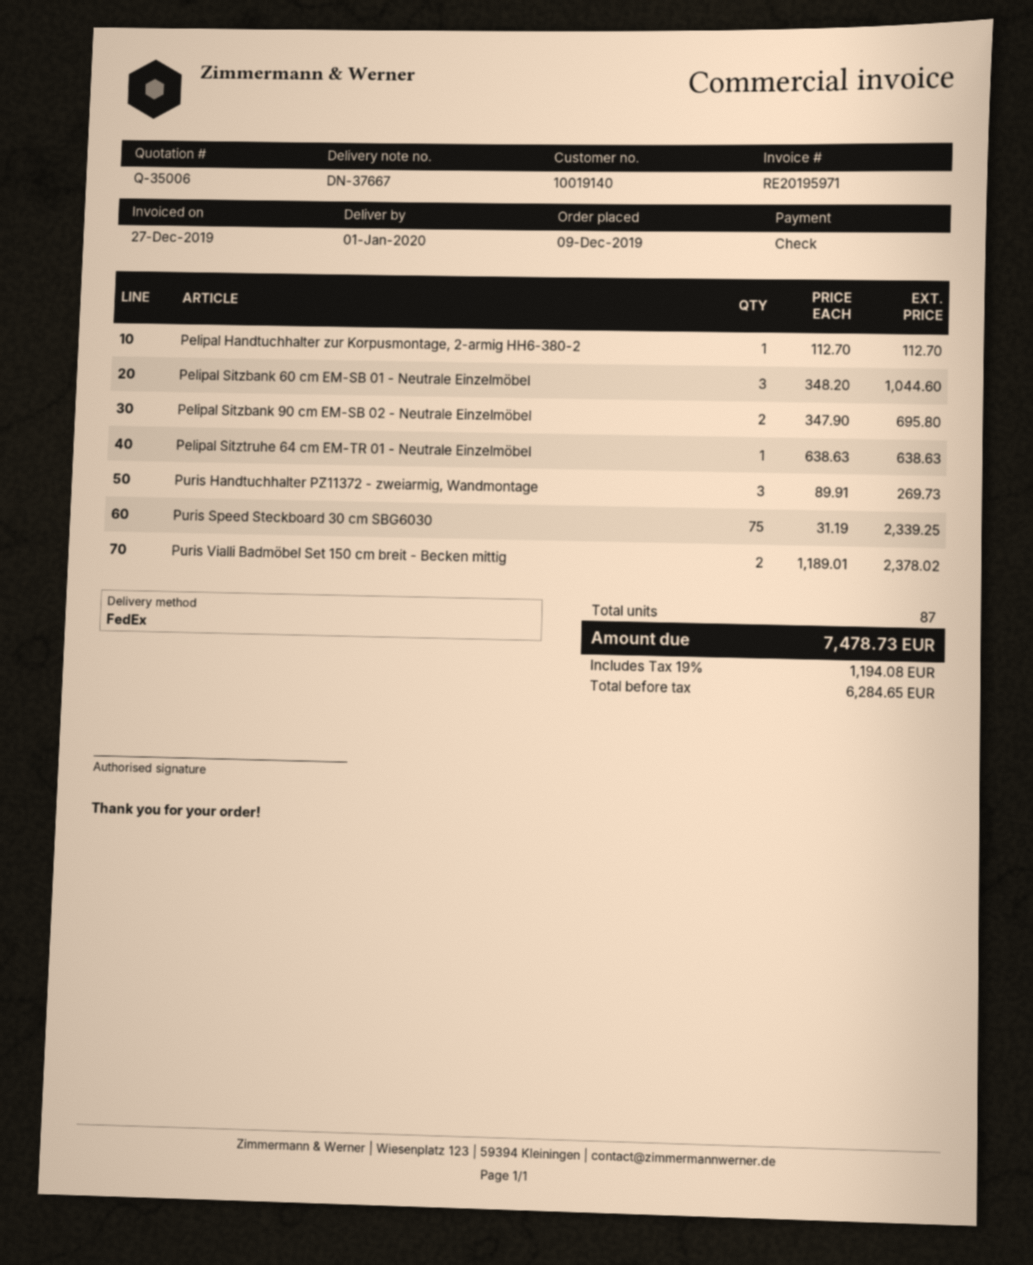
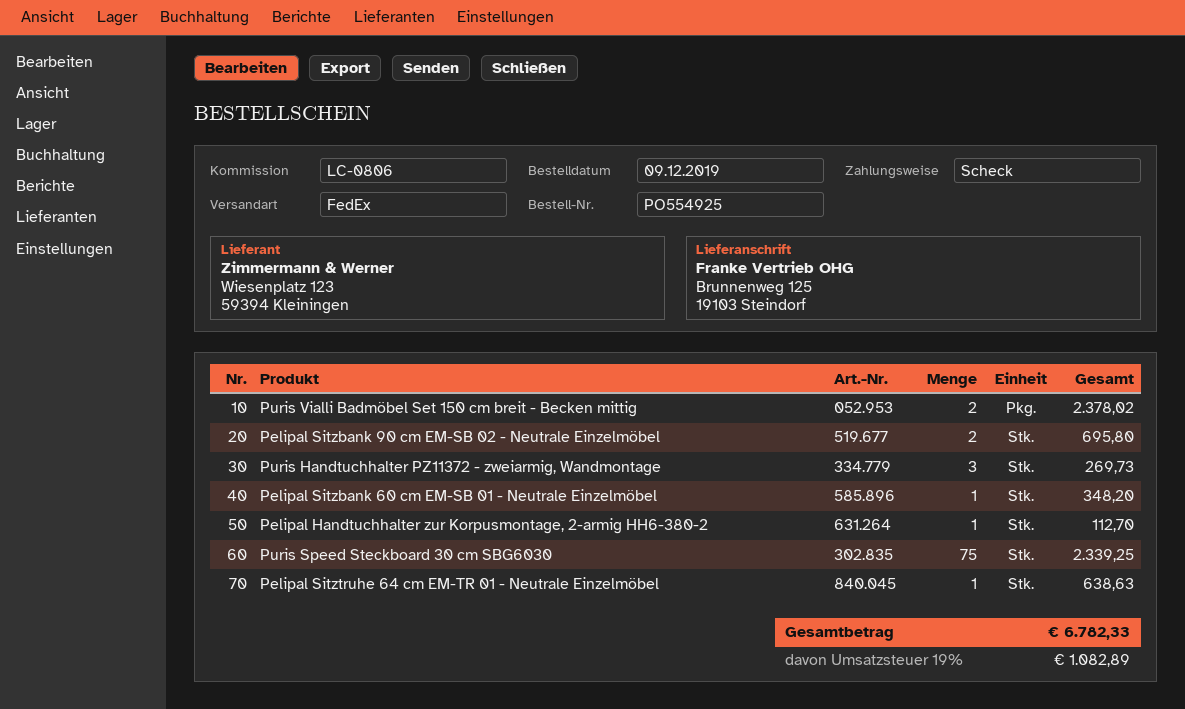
Pelipal Sitzbank 60 cm EM-SB 01 - Neutrale Einzelmöbel: 3 for 1044.60 -> 1 for 348.20
tax: 19% = 1194.08 -> 19% = 1082.89
total: 7478.73 -> 6782.33

